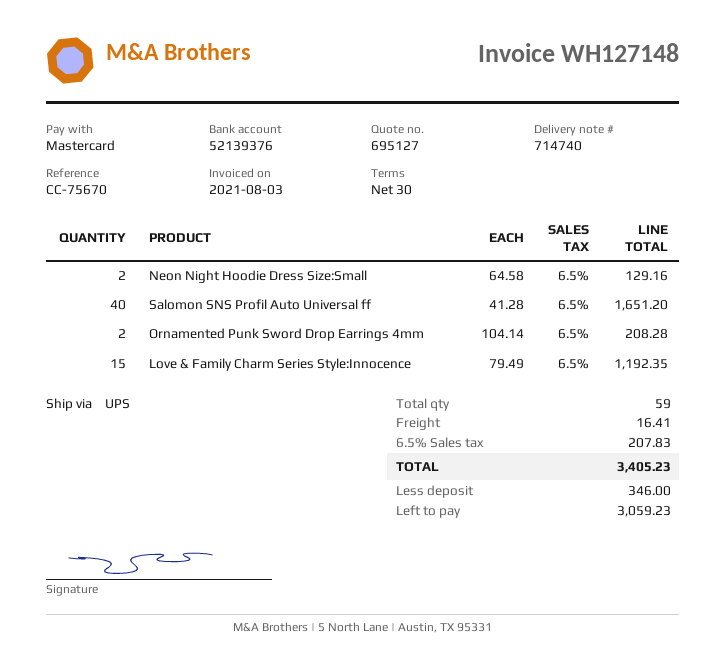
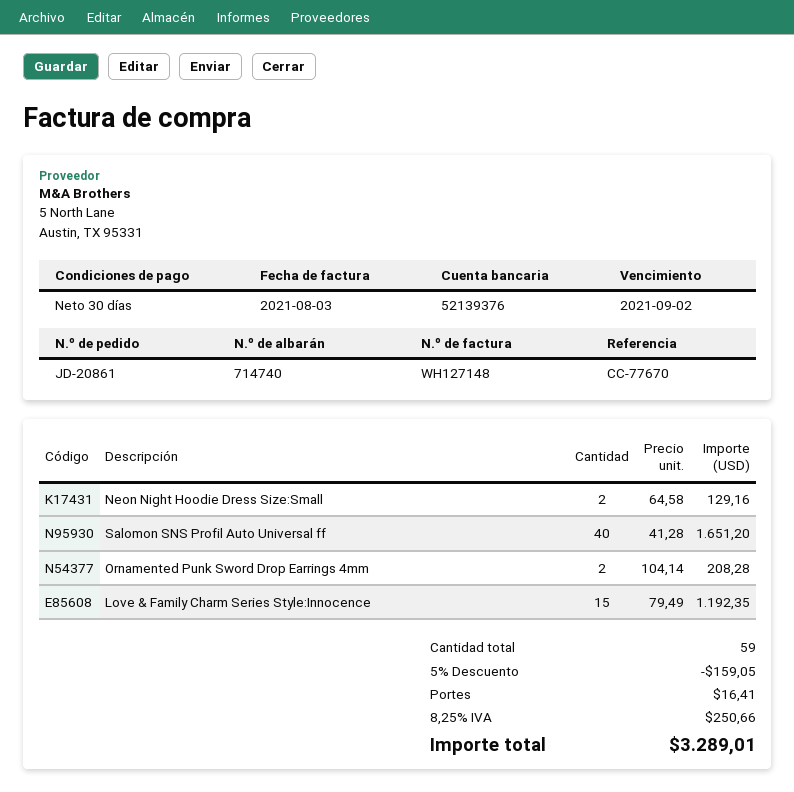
reference: CC-75670 -> CC-77670
discount: none -> 5% = 159.05
tax: 6.5% = 207.83 -> 8.25% = 250.66
total: 3405.23 -> 3289.01

